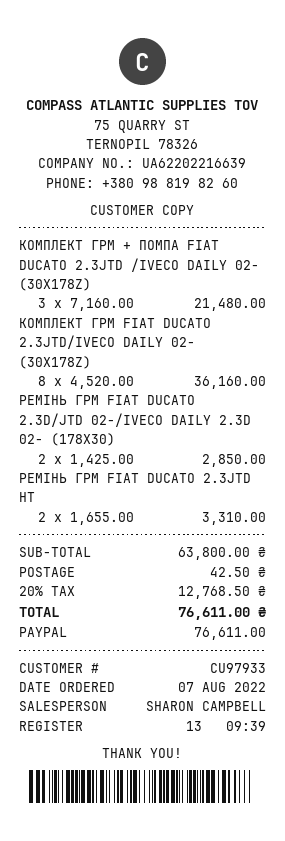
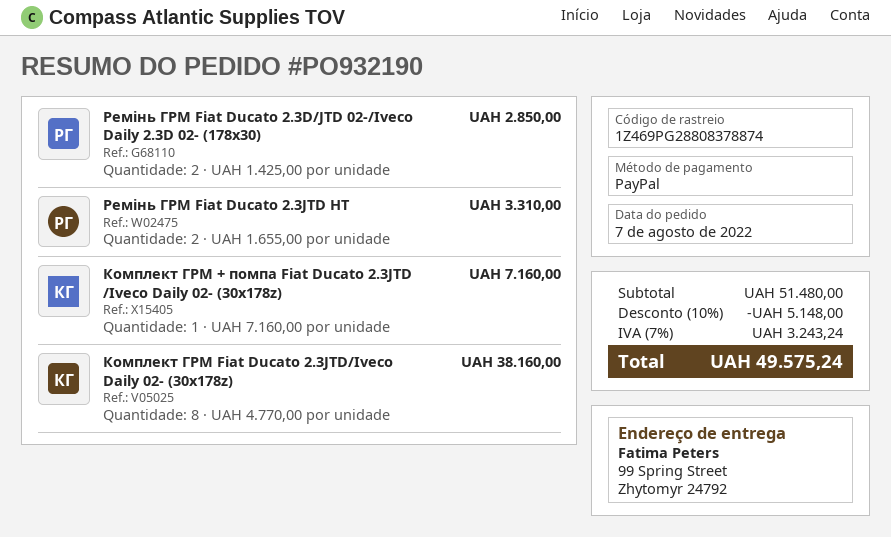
КОМПЛЕКТ ГРМ + ПОМПА FIAT DUCATO 2.3JTD /IVECO DAILY 02- (30X178Z): 3 x 7160.00 = 21480.00 -> 1 x 7160.00 = 7160.00
КОМПЛЕКТ ГРМ FIAT DUCATO 2.3JTD/IVECO DAILY 02- (30X178Z): 8 x 4520.00 = 36160.00 -> 8 x 4770.00 = 38160.00
subtotal: 63800.00 -> 51480.00
discount: none -> 10% = 5148.00
shipping: 42.50 -> none
tax: 20% = 12768.50 -> 7% = 3243.24
total: 76611.00 -> 49575.24

